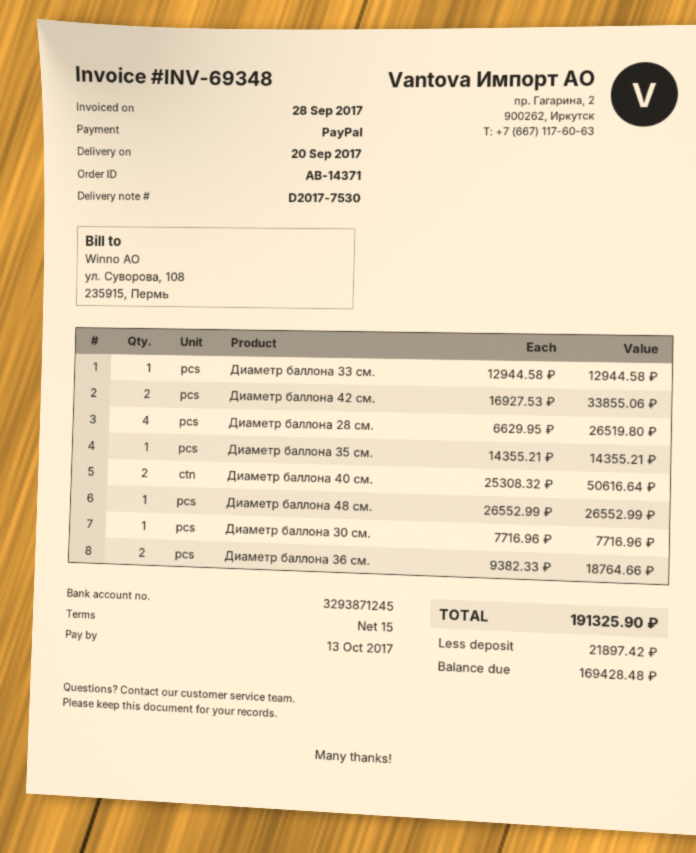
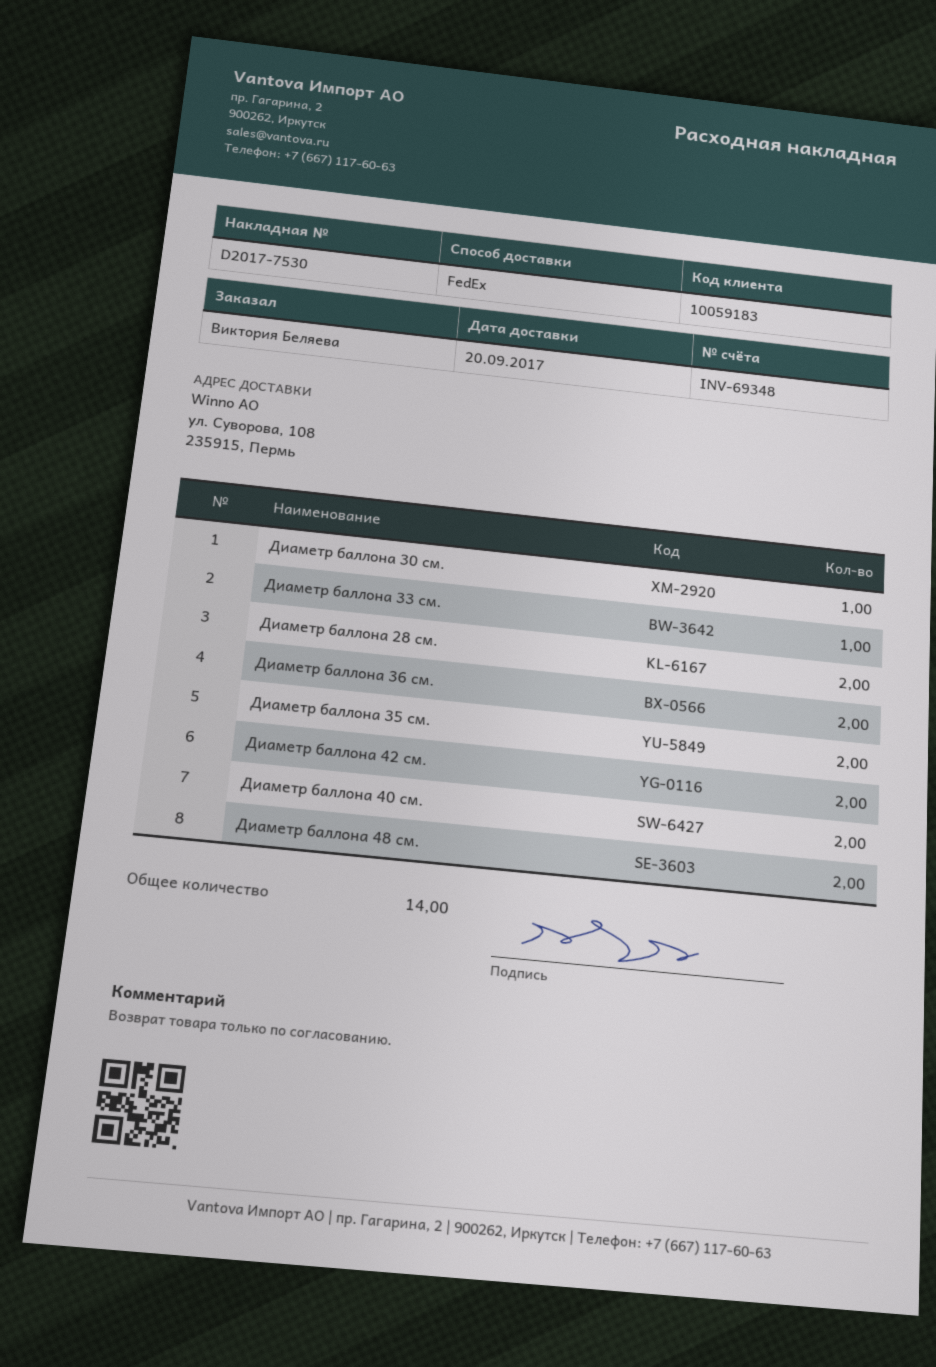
Диаметр баллона 28 см.: 4 -> 2
Диаметр баллона 35 см.: 1 -> 2
Диаметр баллона 48 см.: 1 -> 2

